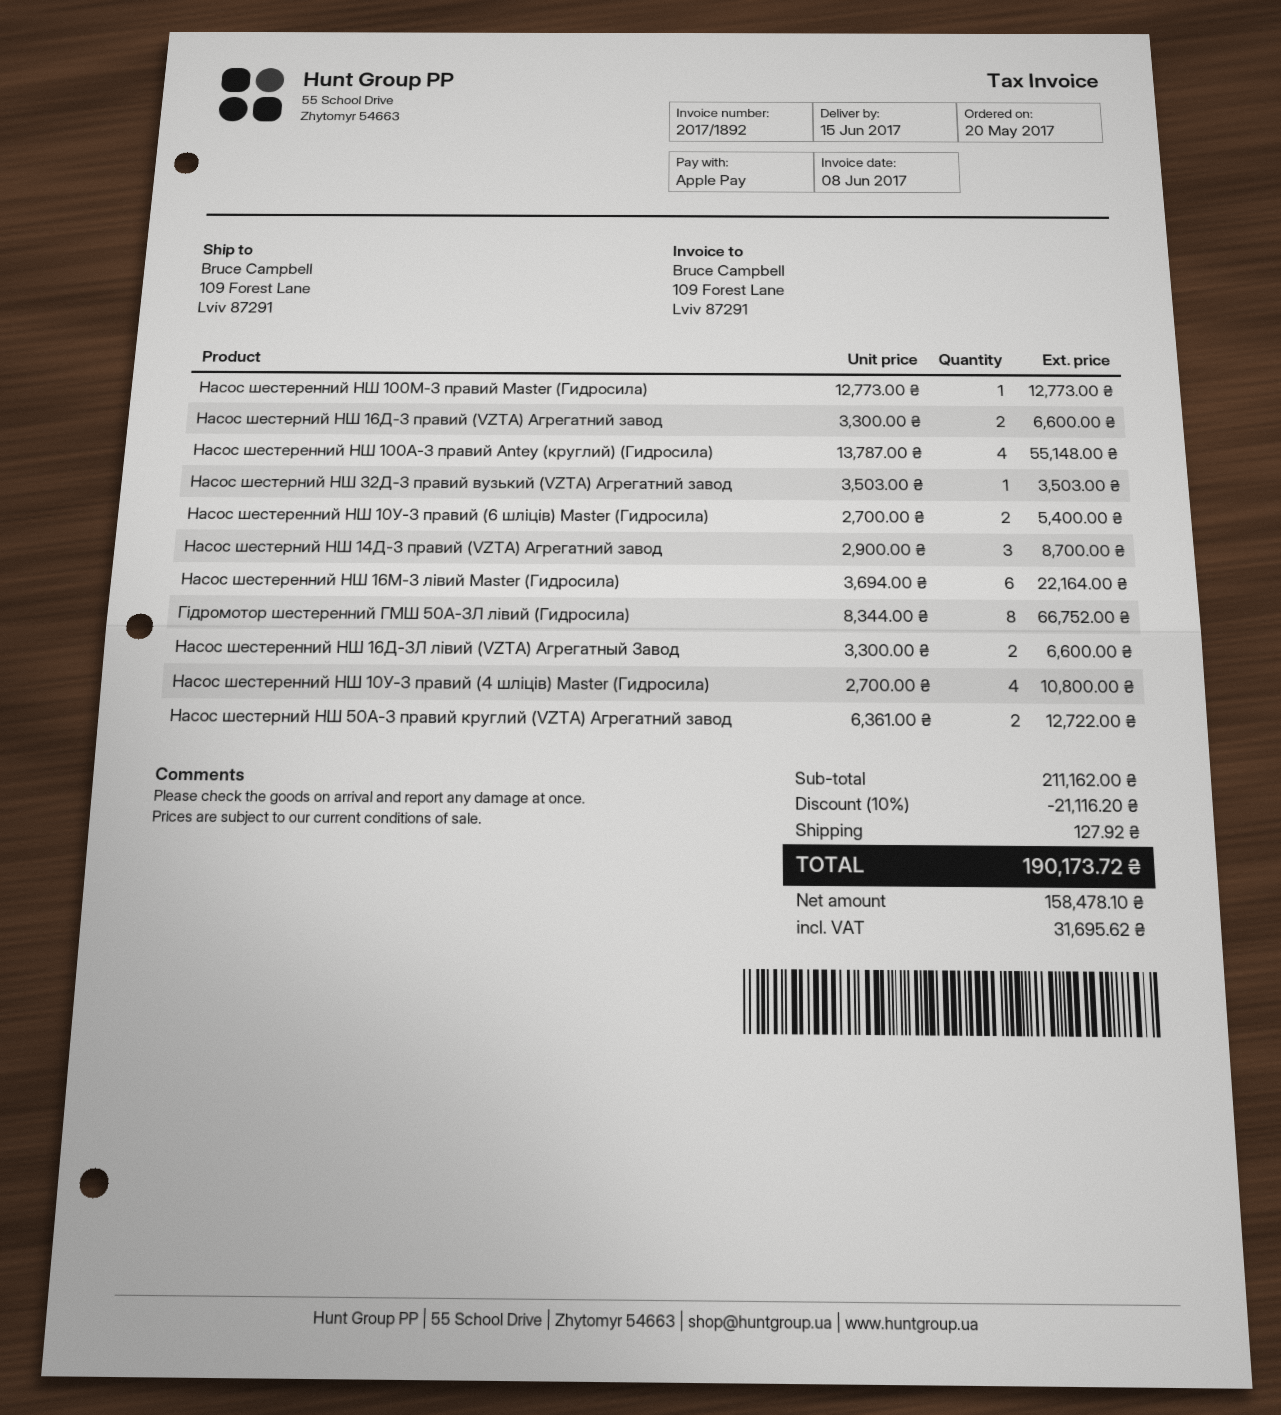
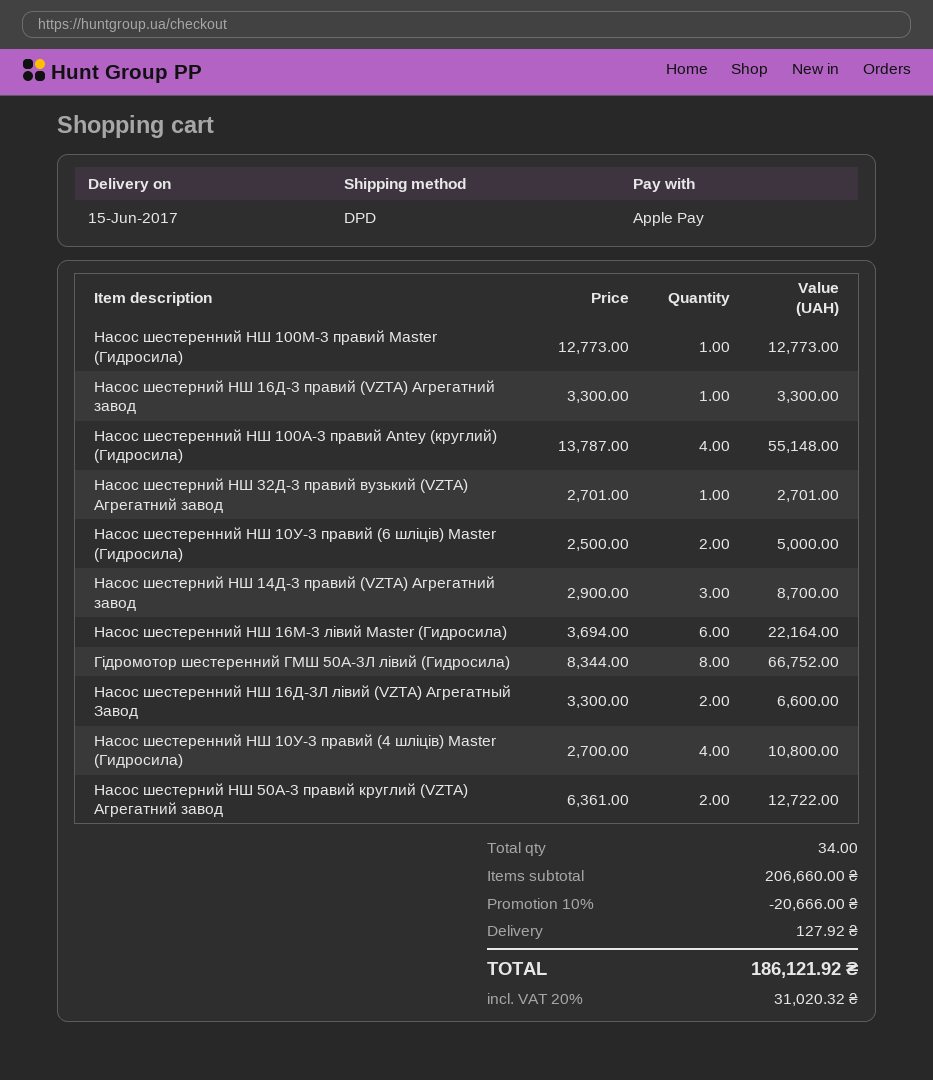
Насос шестерний НШ 16Д-3 правий (VZTA) Агрегатний завод: 2 x 3300.00 = 6600.00 -> 1 x 3300.00 = 3300.00
Насос шестерний НШ 32Д-3 правий вузький (VZTA) Агрегатний завод: 1 x 3503.00 = 3503.00 -> 1 x 2701.00 = 2701.00
Насос шестеренний НШ 10У-3 правий (6 шліців) Master (Гидросила): 2 x 2700.00 = 5400.00 -> 2 x 2500.00 = 5000.00
subtotal: 211162.00 -> 206660.00
discount: 10% = 21116.20 -> 10% = 20666.00
tax: 31695.62 -> 31020.32
total: 190173.72 -> 186121.92

